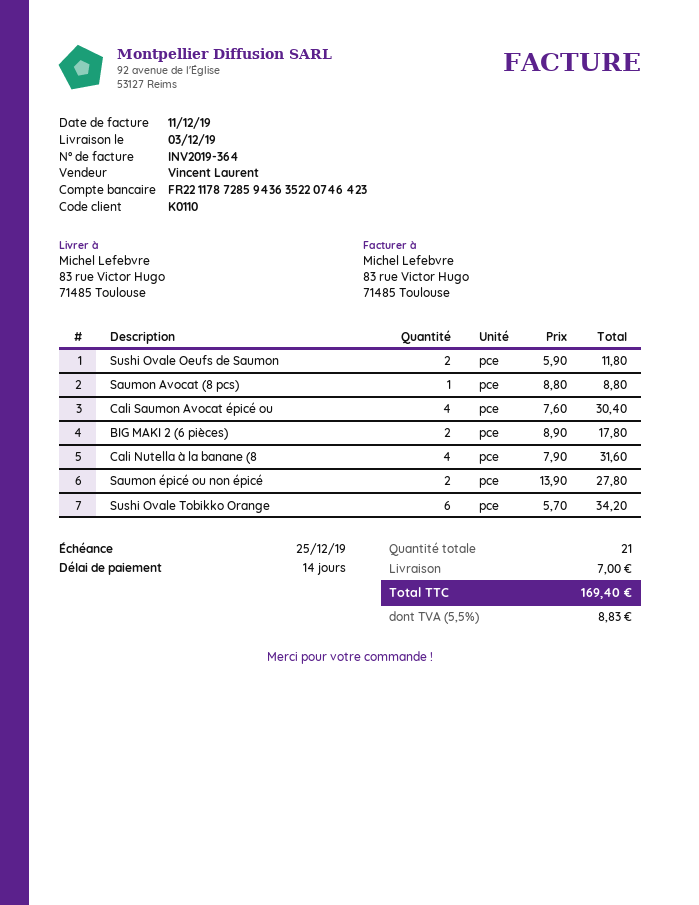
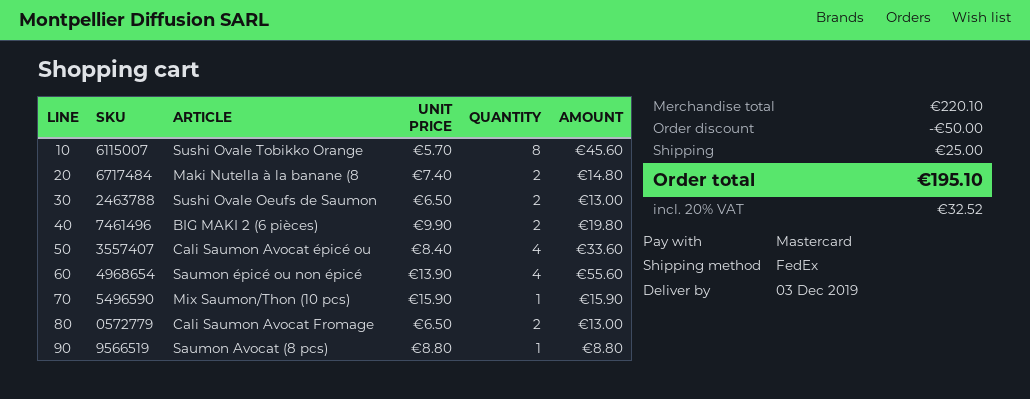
Sushi Ovale Oeufs de Saumon: 2 x 5.90 = 11.80 -> 2 x 6.50 = 13.00
Cali Saumon Avocat épicé ou: 4 x 7.60 = 30.40 -> 4 x 8.40 = 33.60
BIG MAKI 2 (6 pièces): 2 x 8.90 = 17.80 -> 2 x 9.90 = 19.80
Cali Nutella à la banane (8: 4 x 7.90 = 31.60 -> none
Saumon épicé ou non épicé: 2 x 13.90 = 27.80 -> 4 x 13.90 = 55.60
Sushi Ovale Tobikko Orange: 6 x 5.70 = 34.20 -> 8 x 5.70 = 45.60
Maki Nutella à la banane (8: none -> 2 x 7.40 = 14.80
Mix Saumon/Thon (10 pcs): none -> 1 x 15.90 = 15.90
Cali Saumon Avocat Fromage: none -> 2 x 6.50 = 13.00
discount: none -> 50.00
shipping: 7.00 -> 25.00
tax: 5.5% = 8.83 -> 20% = 32.52
total: 169.40 -> 195.10

